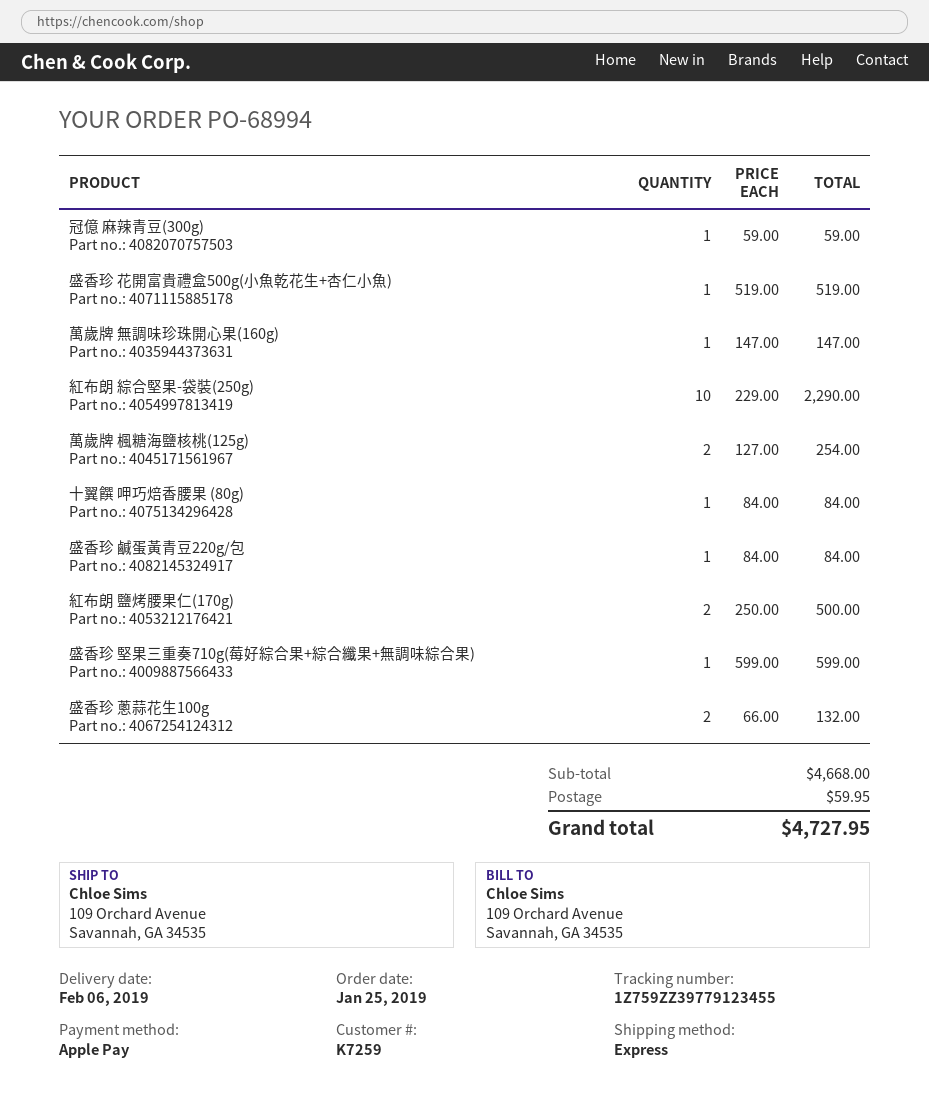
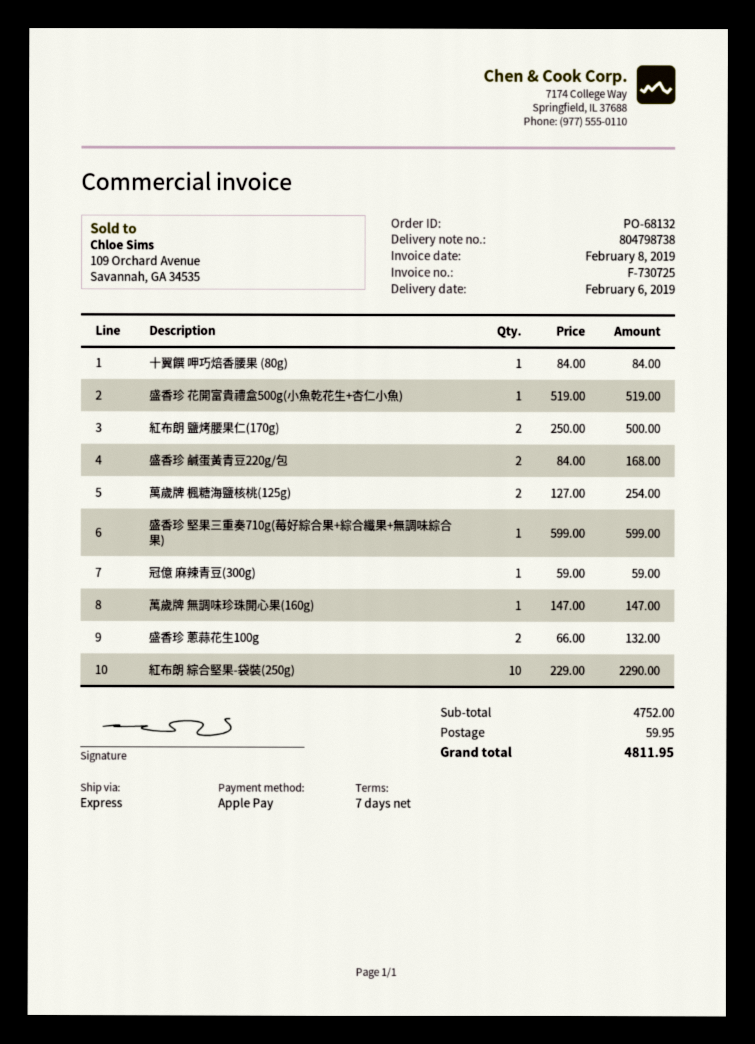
order number: PO-68994 -> PO-68132
盛香珍 鹹蛋黃青豆220g/包: 1 x 84.00 = 84.00 -> 2 x 84.00 = 168.00
subtotal: 4668.00 -> 4752.00
total: 4727.95 -> 4811.95

